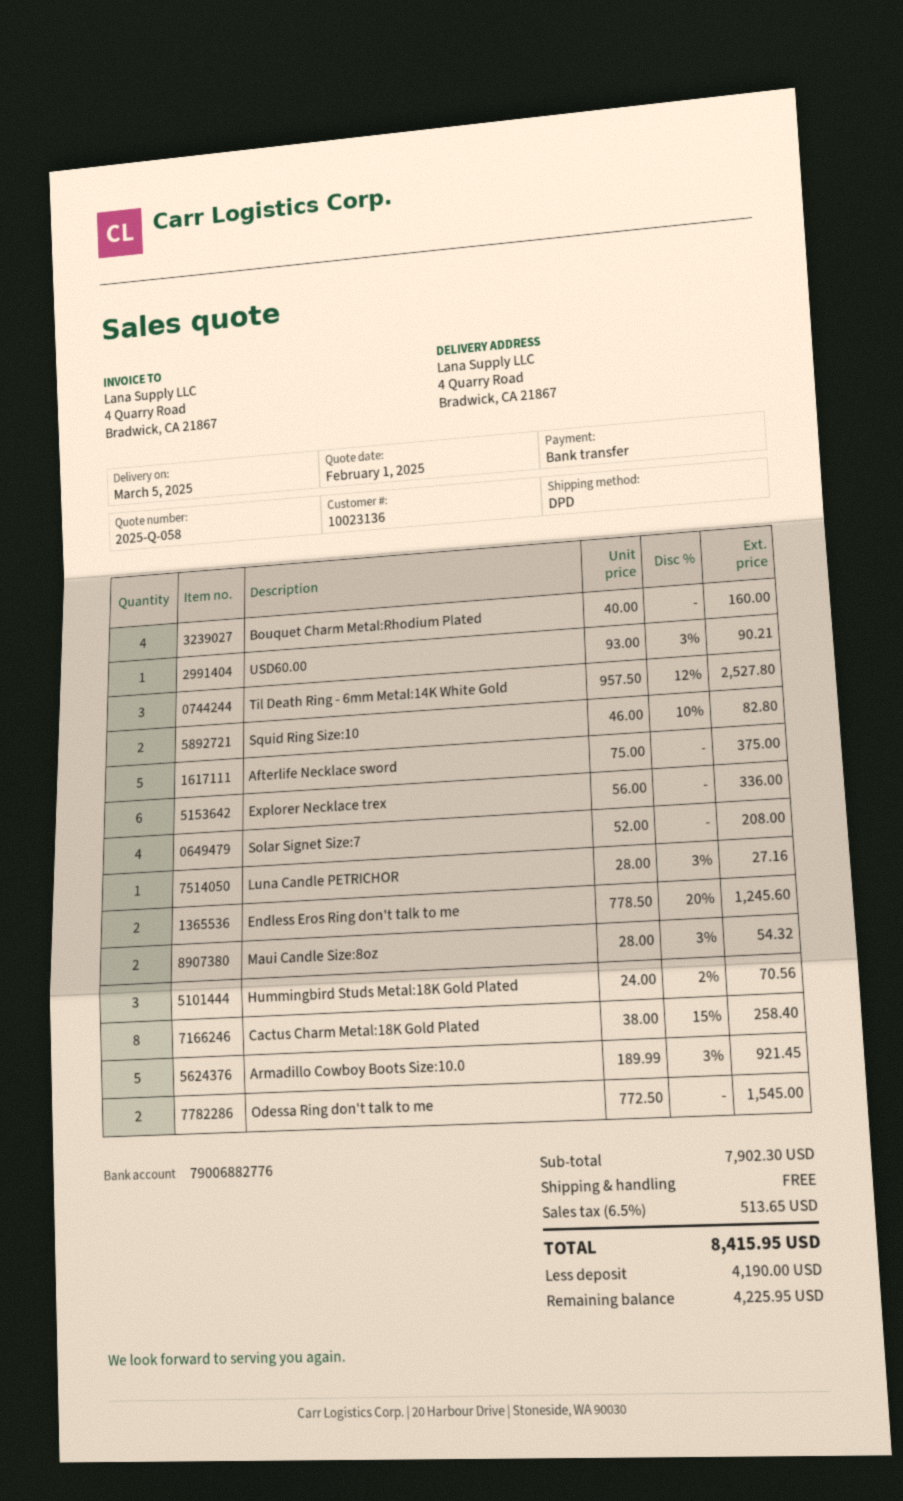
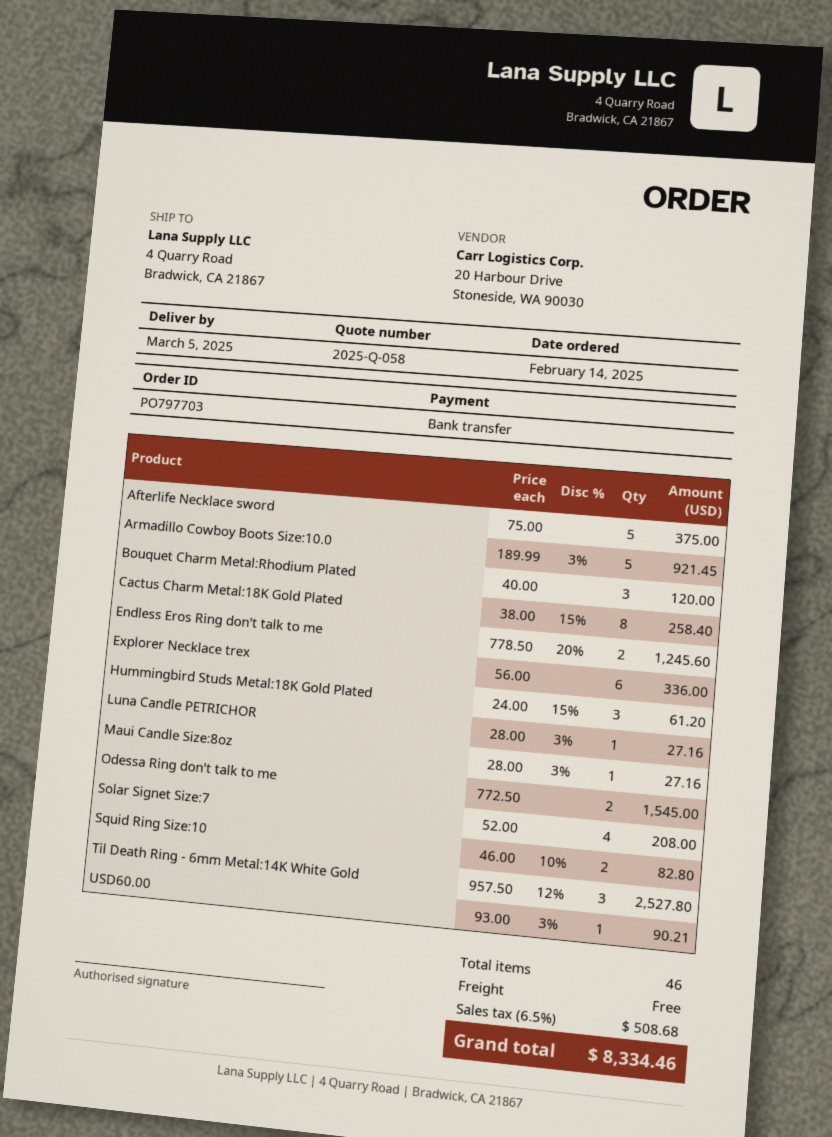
Bouquet Charm Metal:Rhodium Plated: 4 x 40.00 = 160.00 -> 3 x 40.00 = 120.00
Maui Candle Size:8oz: 2 x 28.00 - 3% = 54.32 -> 1 x 28.00 - 3% = 27.16
Hummingbird Studs Metal:18K Gold Plated: 3 x 24.00 - 2% = 70.56 -> 3 x 24.00 - 15% = 61.20
tax: 6.5% = 513.65 -> 6.5% = 508.68
total: 8415.95 -> 8334.46

